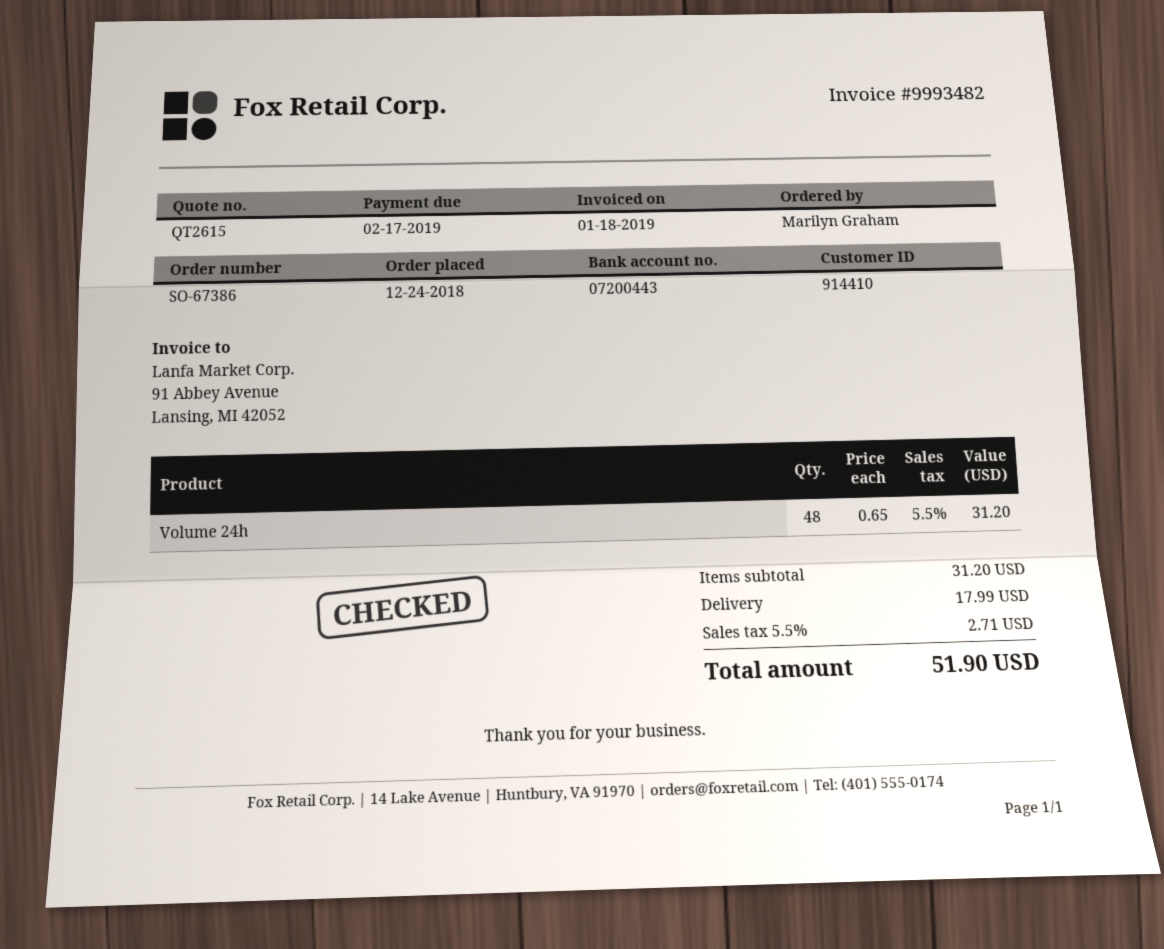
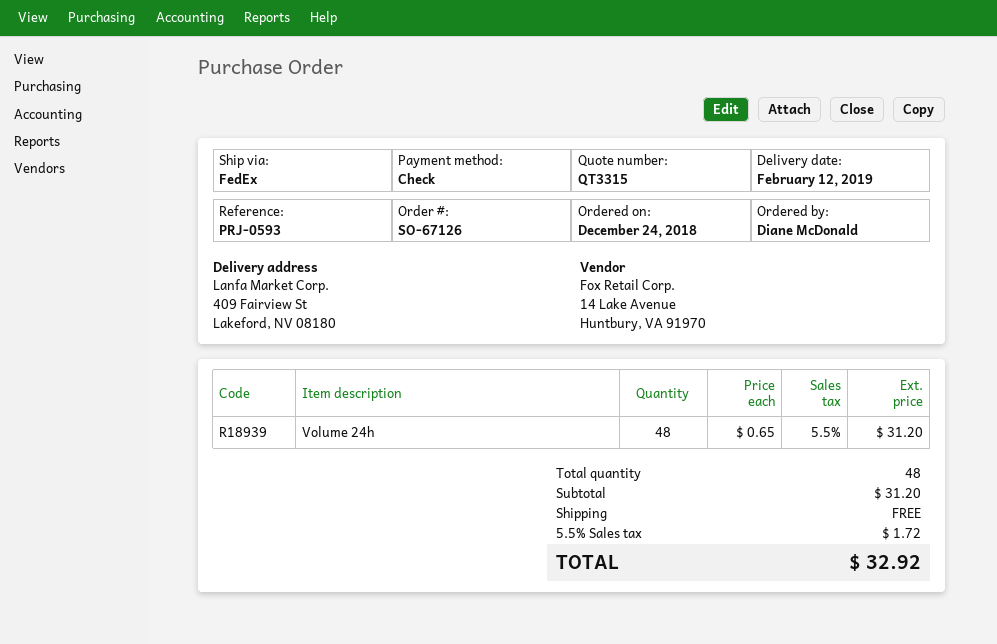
quote number: QT2615 -> QT3315
order number: SO-67386 -> SO-67126
ordered by: Marilyn Graham -> Diane McDonald
shipping: 17.99 -> 0.00
tax: 5.5% = 2.71 -> 5.5% = 1.72
total: 51.90 -> 32.92

